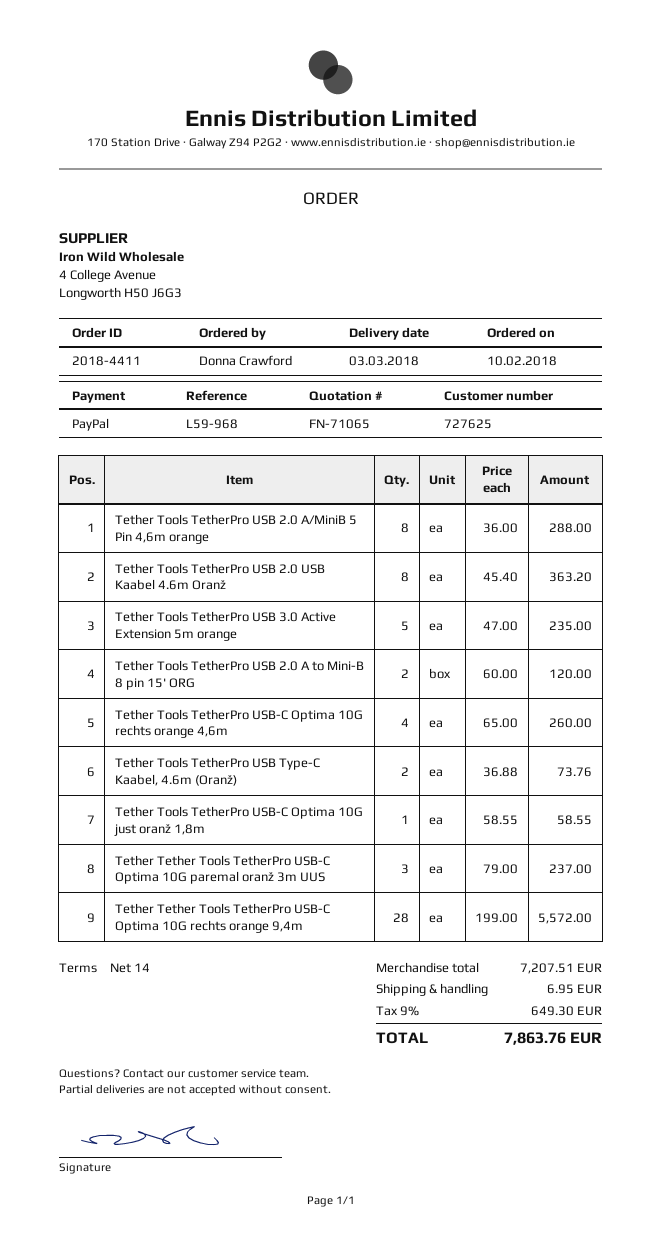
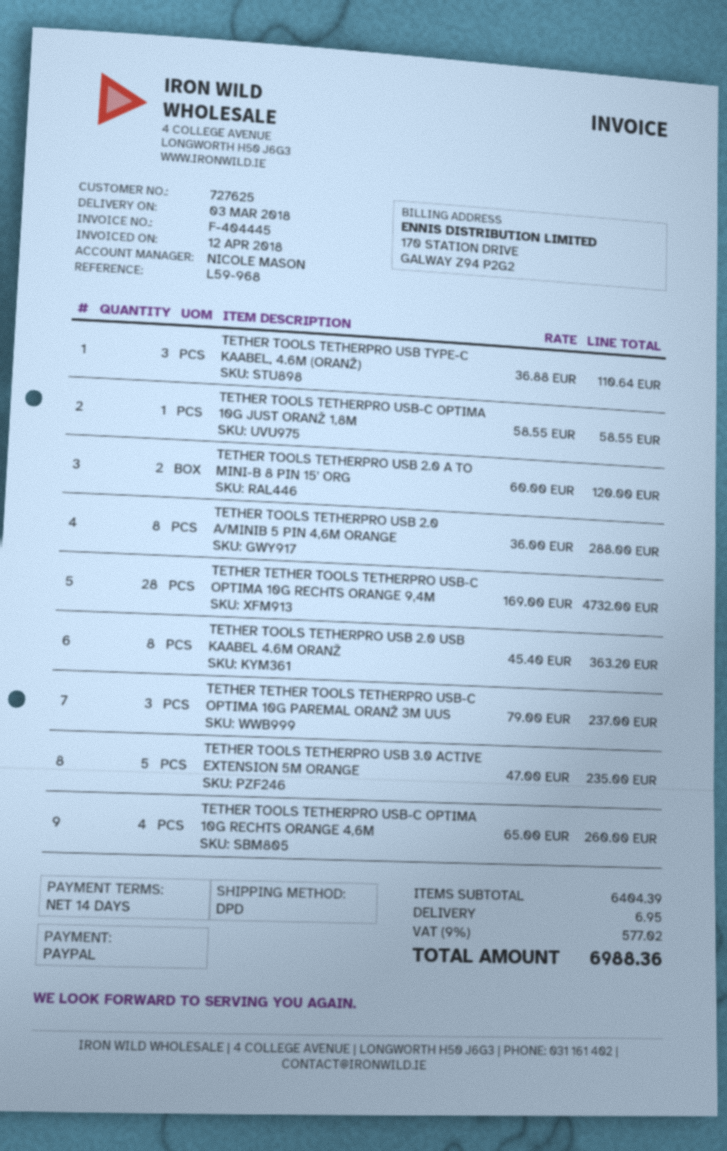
Tether Tools TetherPro USB Type-C Kaabel, 4.6m (Oranž): 2 x 36.88 = 73.76 -> 3 x 36.88 = 110.64
Tether Tether Tools TetherPro USB-C Optima 10G rechts orange 9,4m: 28 x 199.00 = 5572.00 -> 28 x 169.00 = 4732.00
subtotal: 7207.51 -> 6404.39
tax: 9% = 649.30 -> 9% = 577.02
total: 7863.76 -> 6988.36

